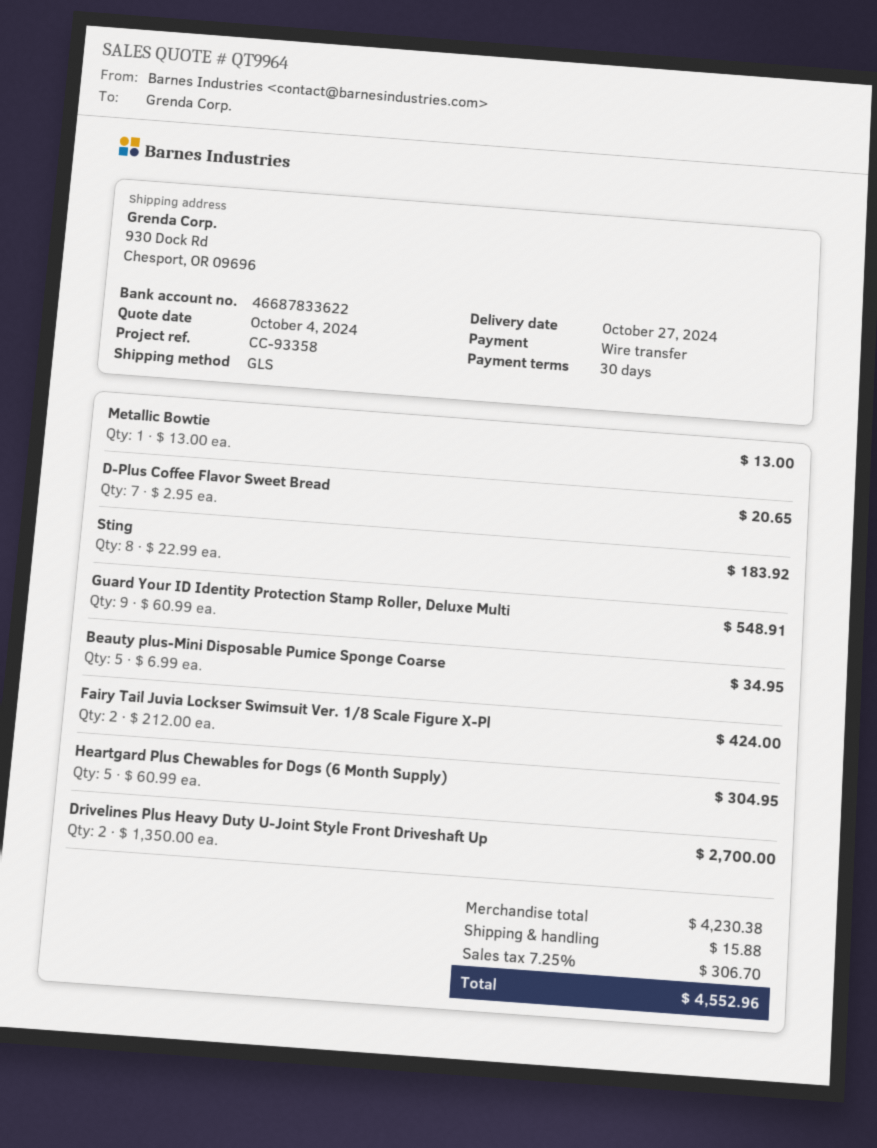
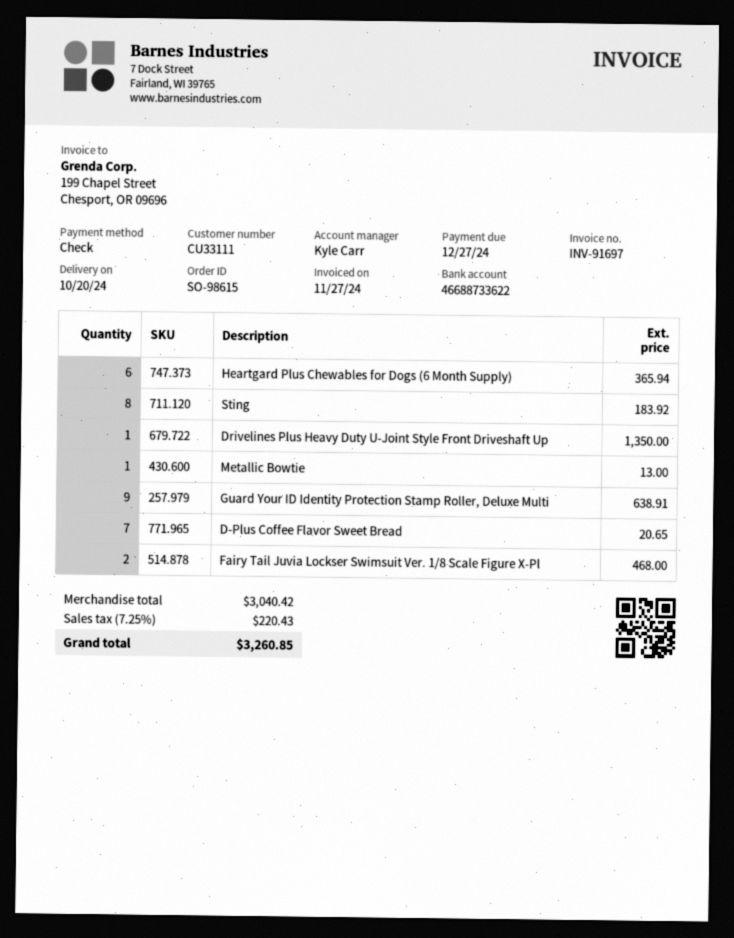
delivery date: 2024-10-27 -> 2024-10-20
payment method: bank transfer -> cheque
bank account: 46687833622 -> 46688733622
Guard Your ID Identity Protection Stamp Roller, Deluxe Multi: 9 for 548.91 -> 9 for 638.91
Beauty plus-Mini Disposable Pumice Sponge Coarse: 5 for 34.95 -> none
Fairy Tail Juvia Lockser Swimsuit Ver. 1/8 Scale Figure X-Pl: 2 for 424.00 -> 2 for 468.00
Heartgard Plus Chewables for Dogs (6 Month Supply): 5 for 304.95 -> 6 for 365.94
Drivelines Plus Heavy Duty U-Joint Style Front Driveshaft Up: 2 for 2700.00 -> 1 for 1350.00
subtotal: 4230.38 -> 3040.42
shipping: 15.88 -> none
tax: 7.25% = 306.70 -> 7.25% = 220.43
total: 4552.96 -> 3260.85

